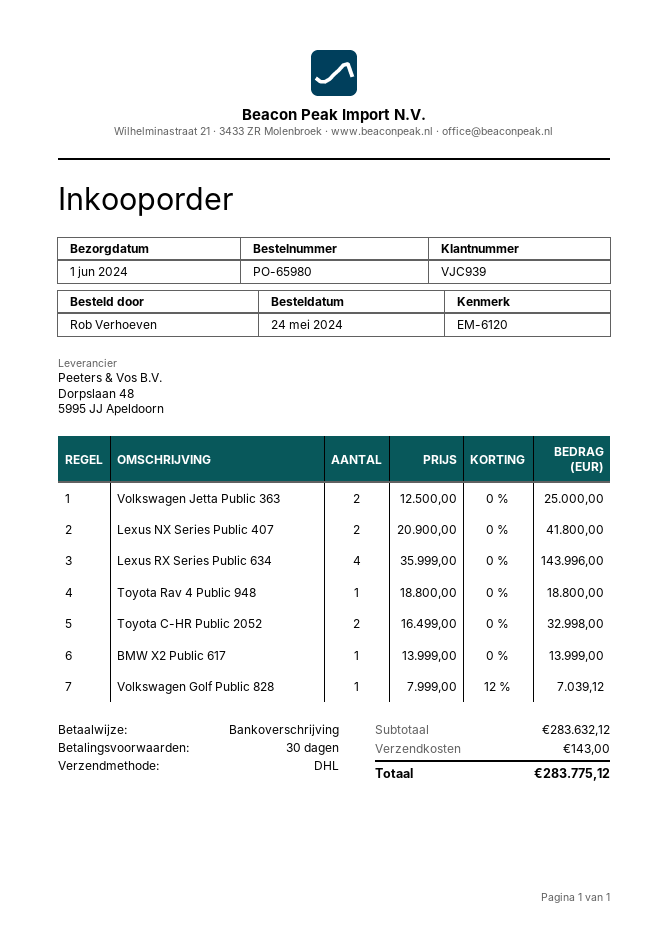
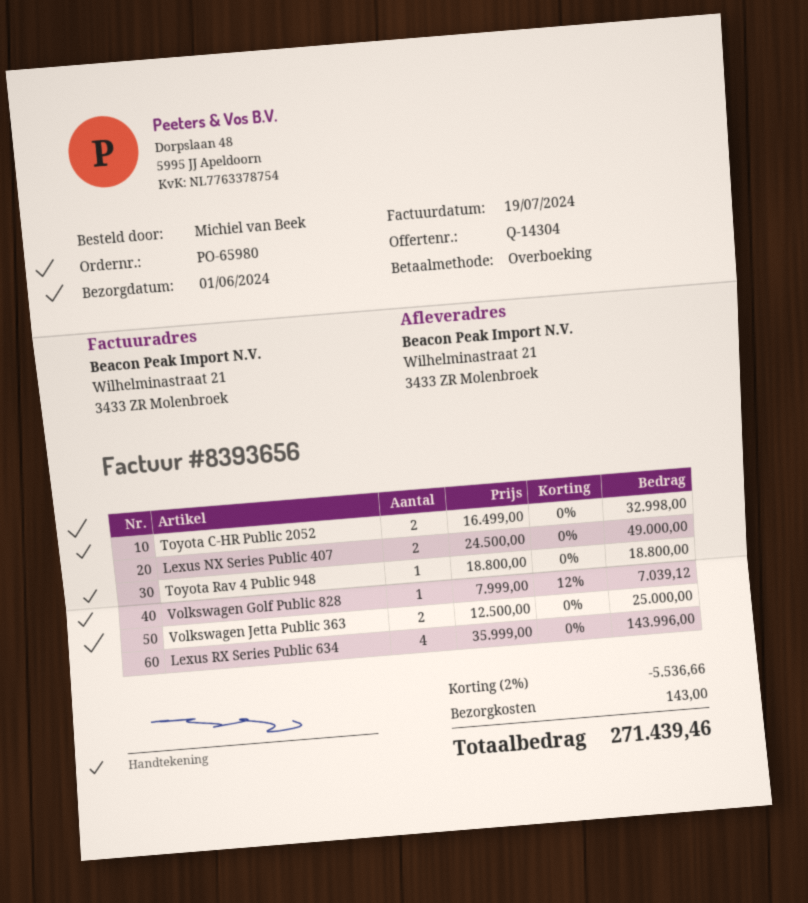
ordered by: Rob Verhoeven -> Michiel van Beek
Lexus NX Series Public 407: 2 x 20900.00 = 41800.00 -> 2 x 24500.00 = 49000.00
BMW X2 Public 617: 1 x 13999.00 = 13999.00 -> none
discount: none -> 2% = 5536.66
total: 283775.12 -> 271439.46

